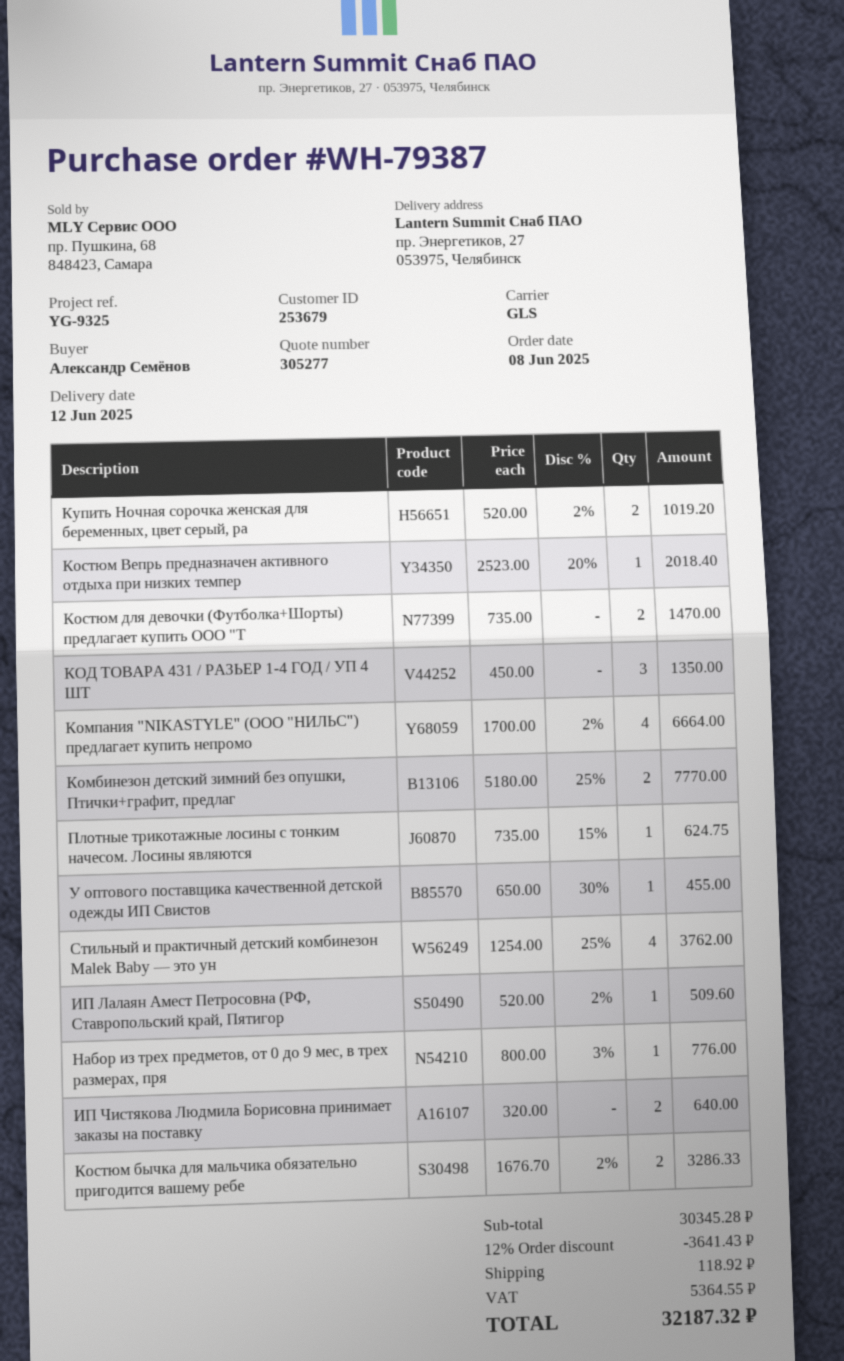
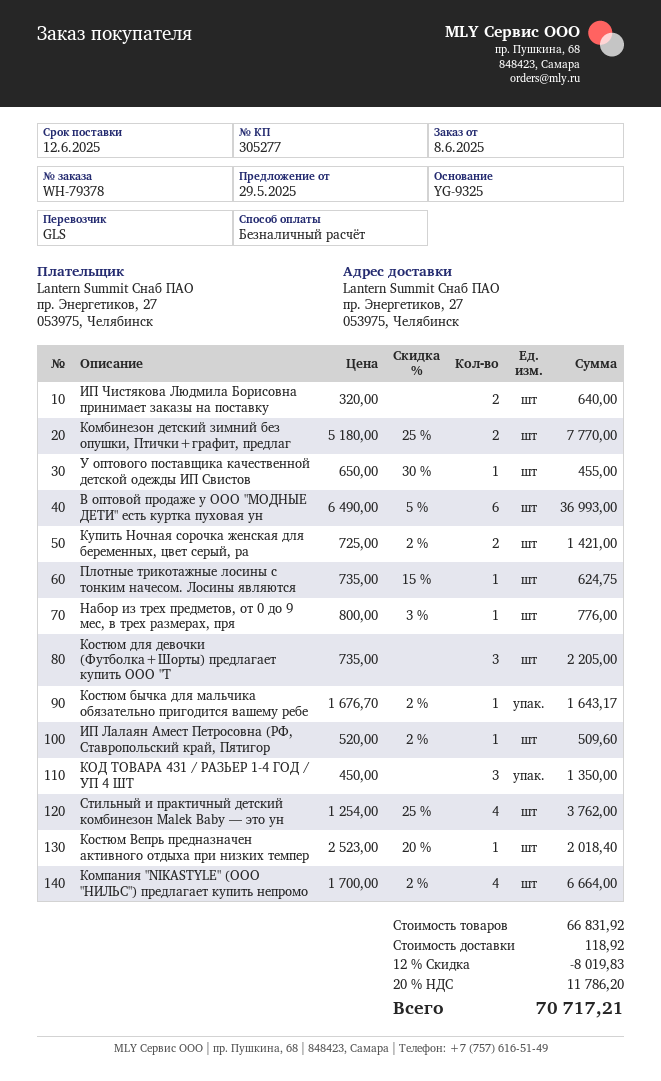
order number: WH-79387 -> WH-79378
Купить Ночная сорочка женская для беременных, цвет серый, ра: 2 x 520.00 - 2% = 1019.20 -> 2 x 725.00 - 2% = 1421.00
Костюм для девочки (Футболка+Шорты) предлагает купить ООО "Т: 2 x 735.00 = 1470.00 -> 3 x 735.00 = 2205.00
Костюм бычка для мальчика обязательно пригодится вашему ребе: 2 x 1676.70 - 2% = 3286.33 -> 1 x 1676.70 - 2% = 1643.17
В оптовой продаже у ООО "МОДНЫЕ ДЕТИ" есть куртка пуховая ун: none -> 6 x 6490.00 - 5% = 36993.00
subtotal: 30345.28 -> 66831.92
discount: 12% = 3641.43 -> 12% = 8019.83
tax: 5364.55 -> 11786.20
total: 32187.32 -> 70717.21

